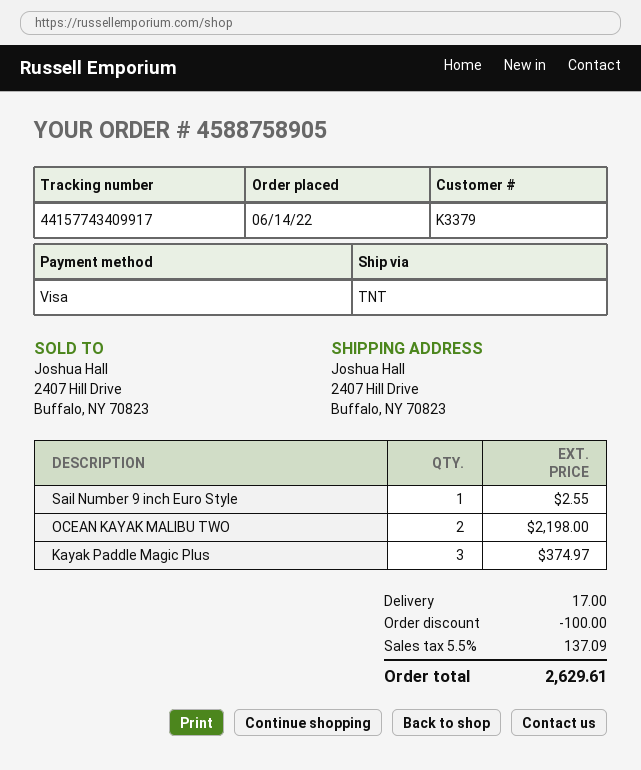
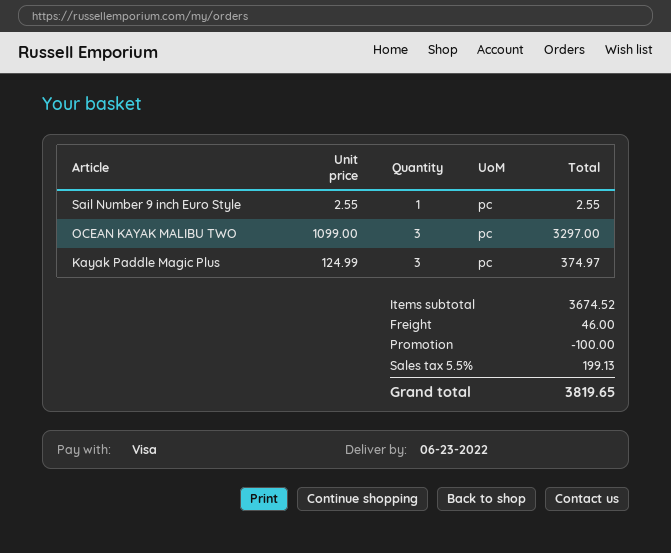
OCEAN KAYAK MALIBU TWO: 2 for 2198.00 -> 3 for 3297.00
shipping: 17.00 -> 46.00
tax: 5.5% = 137.09 -> 5.5% = 199.13
total: 2629.61 -> 3819.65

